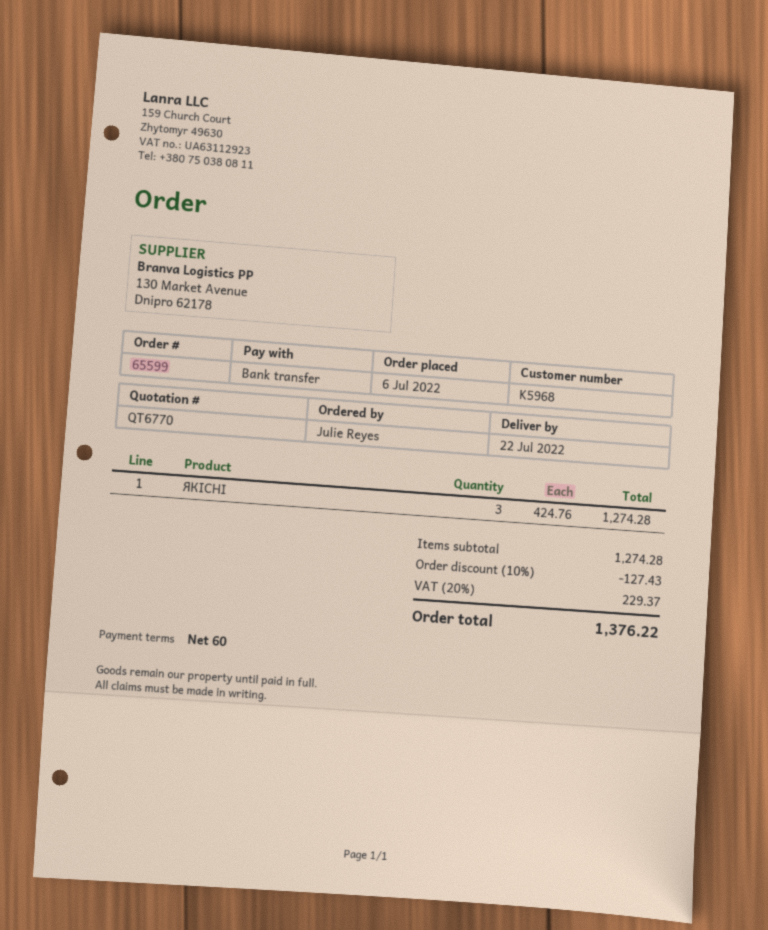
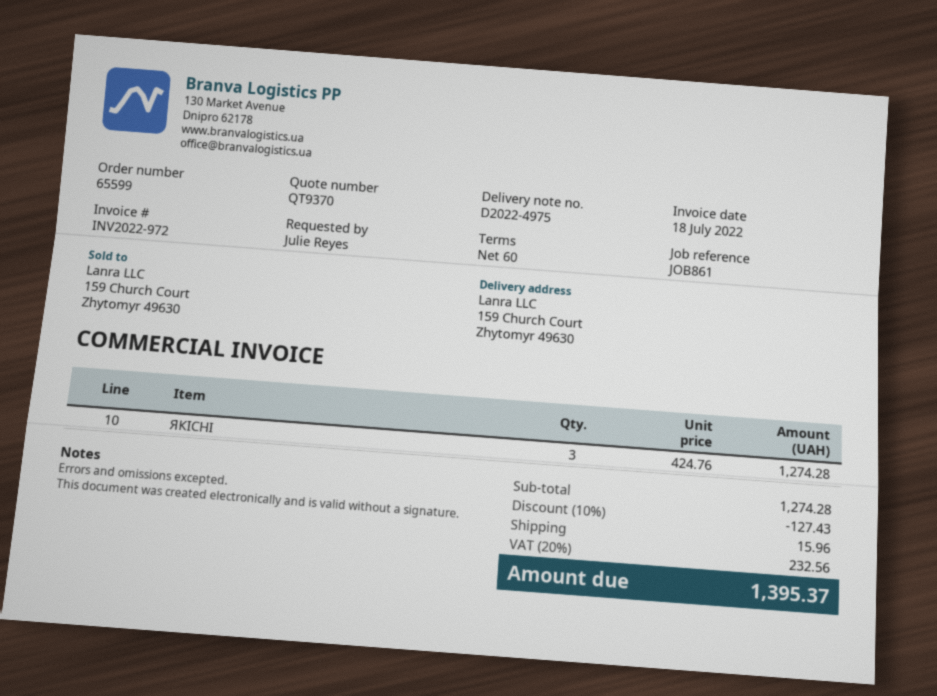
quote number: QT6770 -> QT9370
shipping: none -> 15.96
tax: 20% = 229.37 -> 20% = 232.56
total: 1376.22 -> 1395.37

